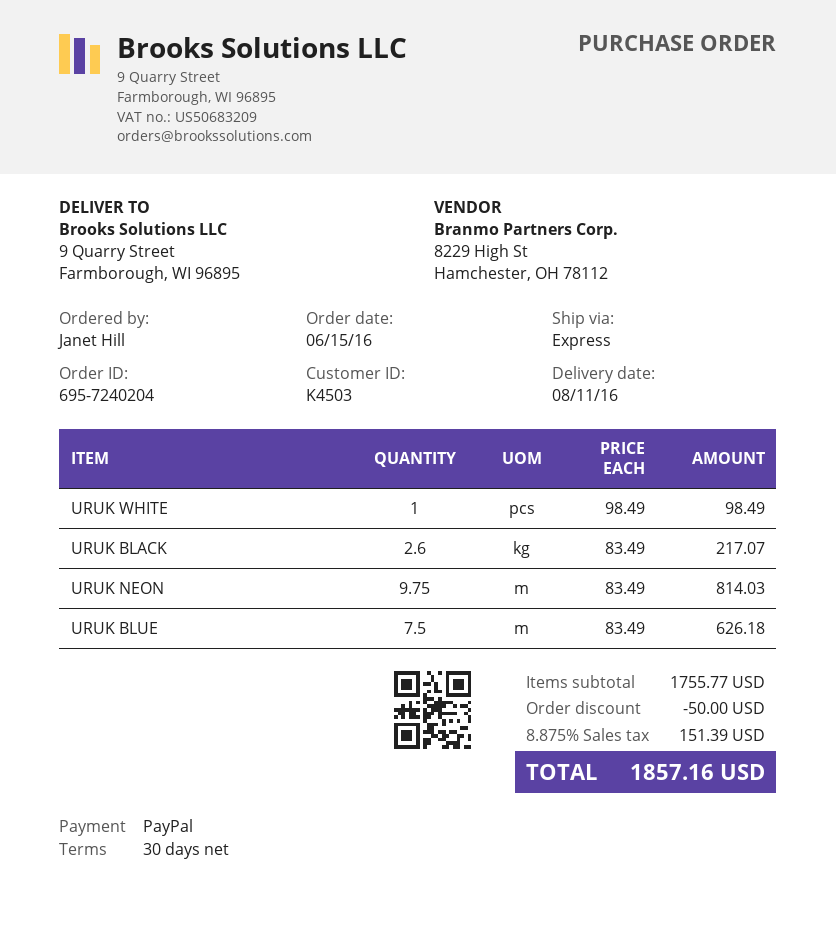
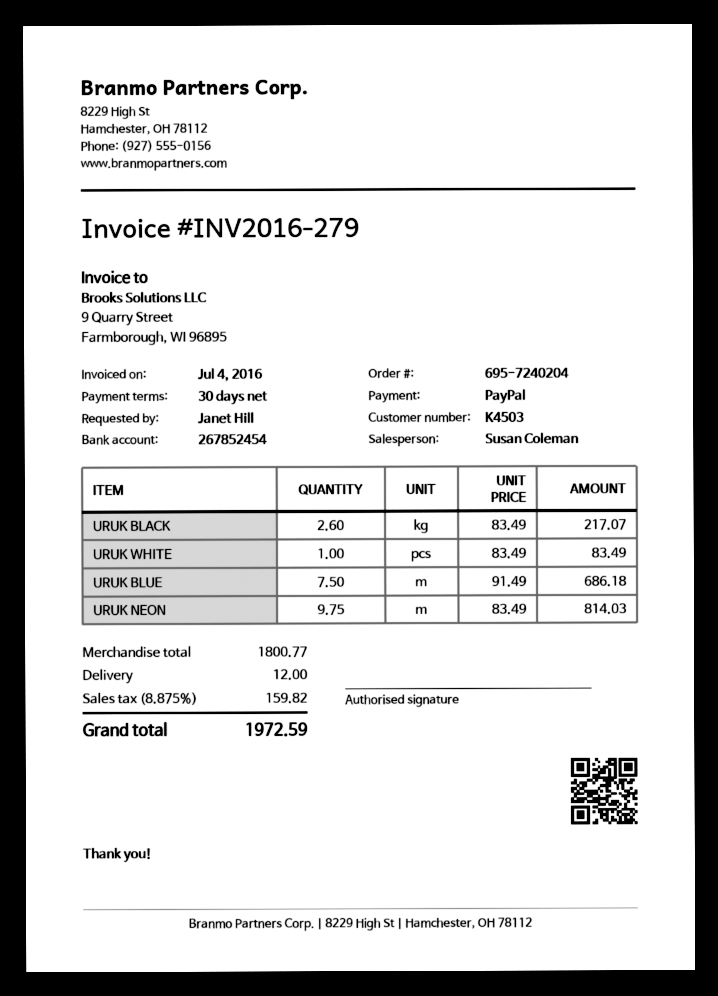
URUK WHITE: 1 x 98.49 = 98.49 -> 1 x 83.49 = 83.49
URUK BLUE: 7.5 x 83.49 = 626.18 -> 7.5 x 91.49 = 686.18
subtotal: 1755.77 -> 1800.77
discount: 50.00 -> none
shipping: none -> 12.00
tax: 8.875% = 151.39 -> 8.875% = 159.82
total: 1857.16 -> 1972.59

